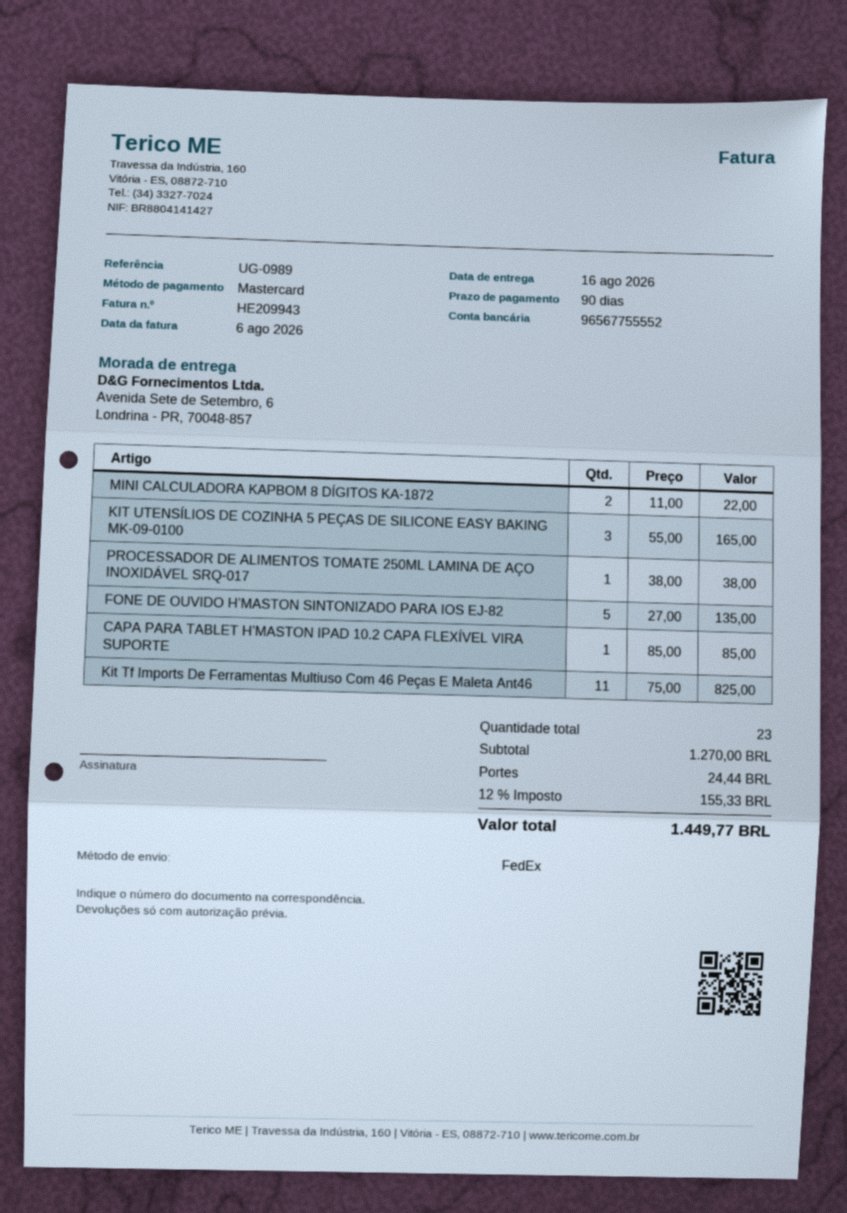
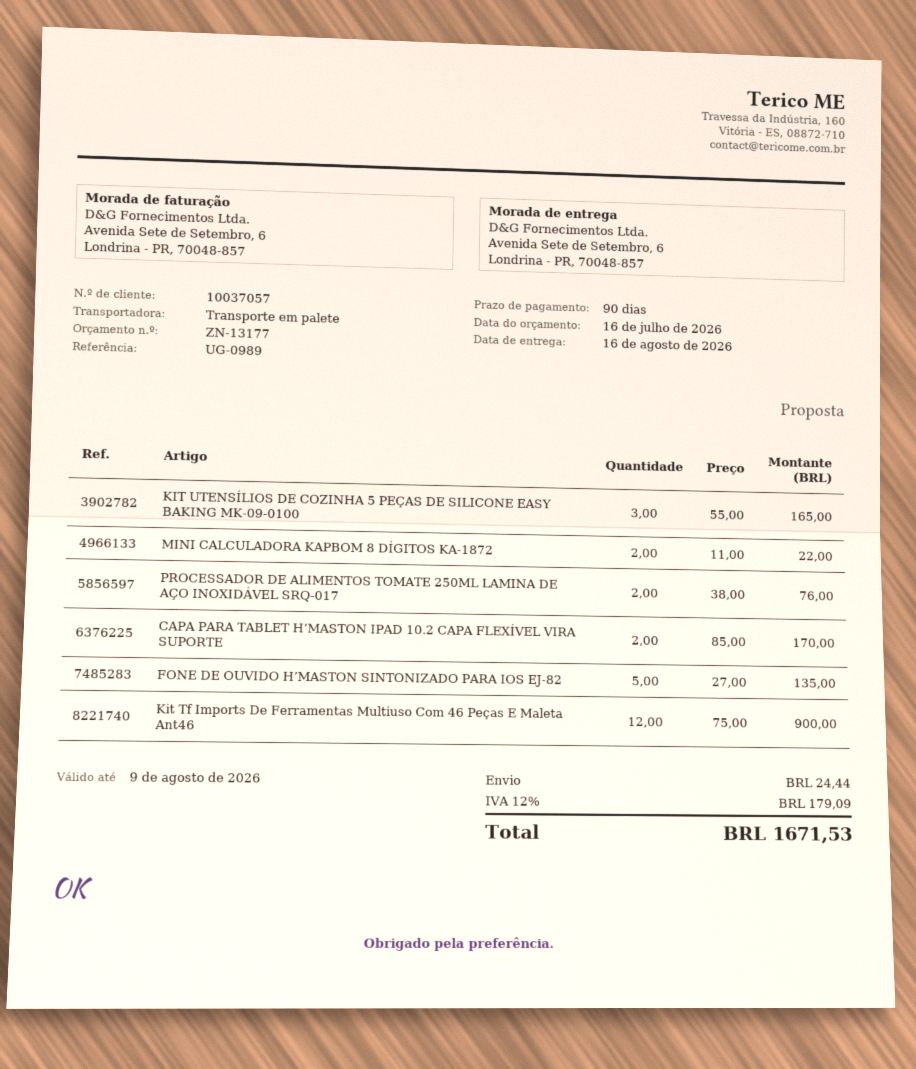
shipping method: FedEx -> pallet freight
PROCESSADOR DE ALIMENTOS TOMATE 250ML LAMINA DE AÇO INOXIDÁVEL SRQ-017: 1 x 38.00 = 38.00 -> 2 x 38.00 = 76.00
CAPA PARA TABLET H’MASTON IPAD 10.2 CAPA FLEXÍVEL VIRA SUPORTE: 1 x 85.00 = 85.00 -> 2 x 85.00 = 170.00
Kit Tf Imports De Ferramentas Multiuso Com 46 Peças E Maleta Ant46: 11 x 75.00 = 825.00 -> 12 x 75.00 = 900.00
tax: 12% = 155.33 -> 12% = 179.09
total: 1449.77 -> 1671.53

